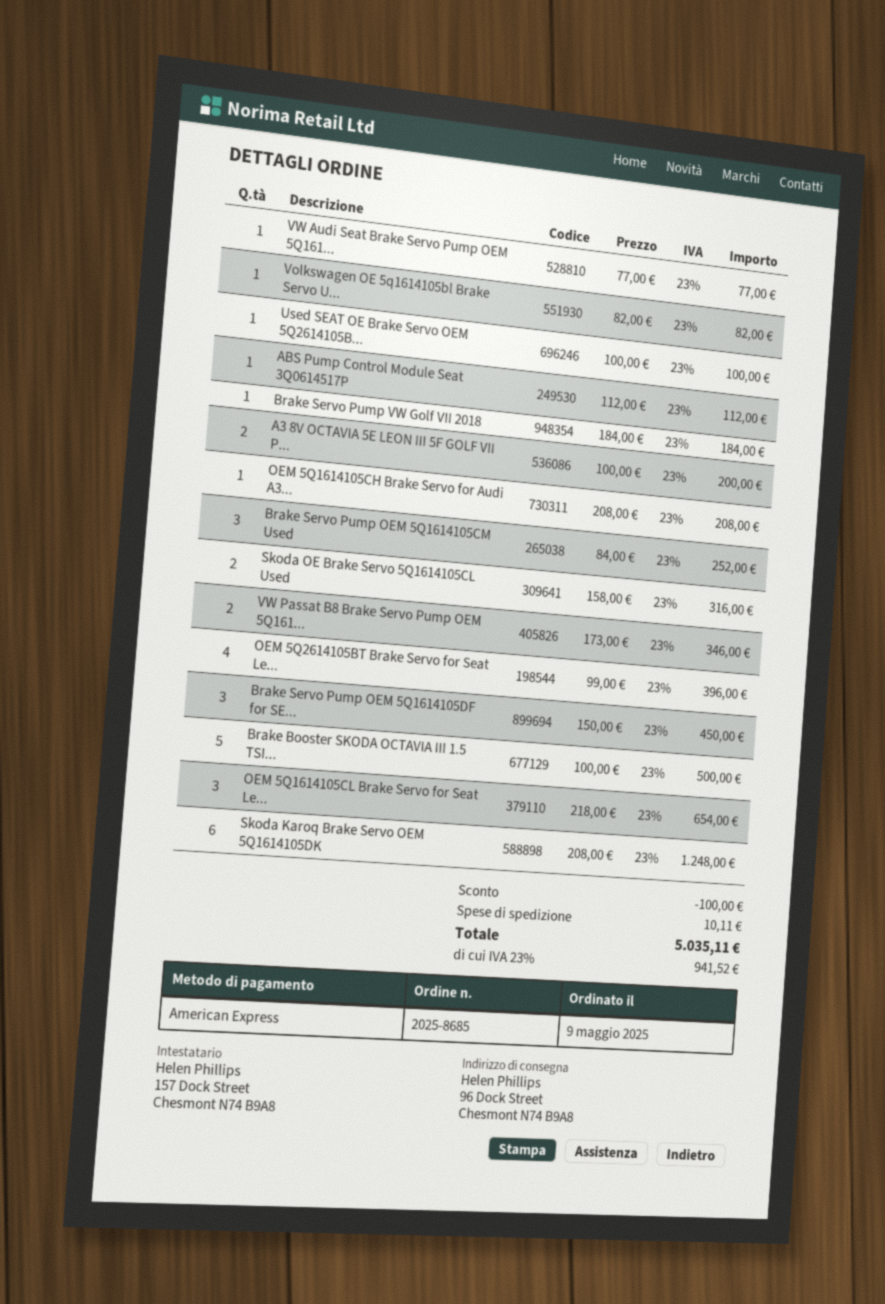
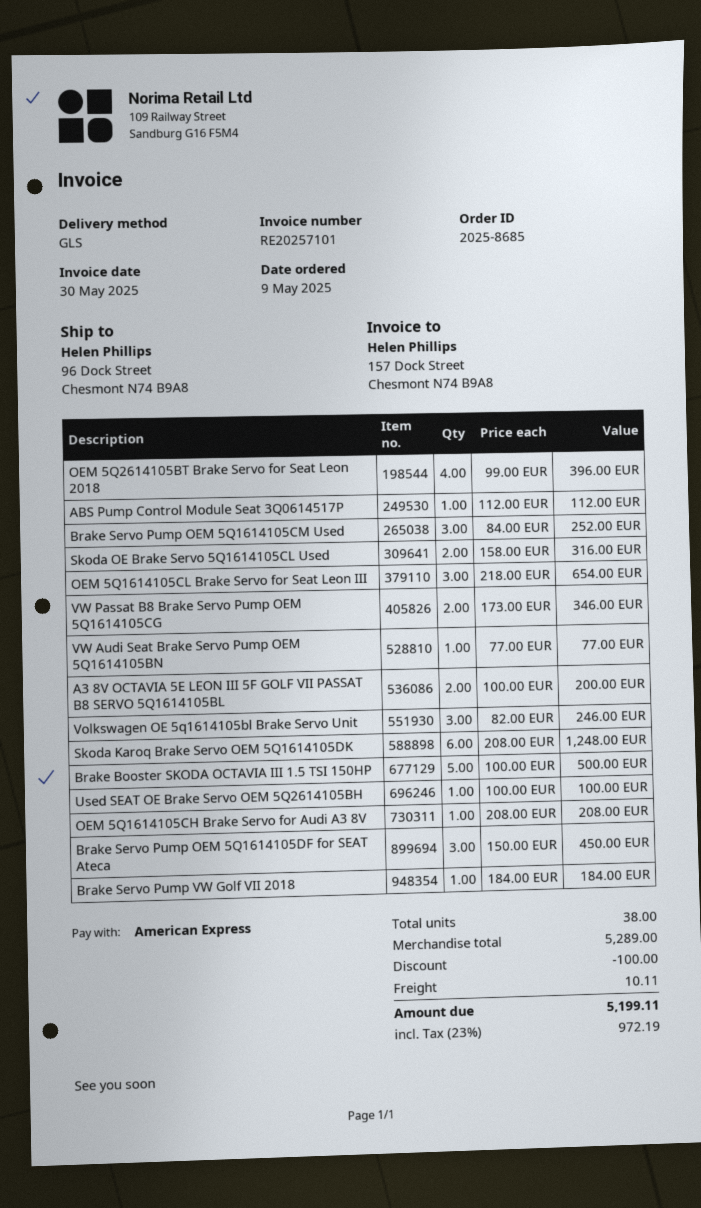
Volkswagen OE 5q1614105bl Brake Servo U...: 1 x 82.00 = 82.00 -> 3 x 82.00 = 246.00
tax: 23% = 941.52 -> 23% = 972.19
total: 5035.11 -> 5199.11

